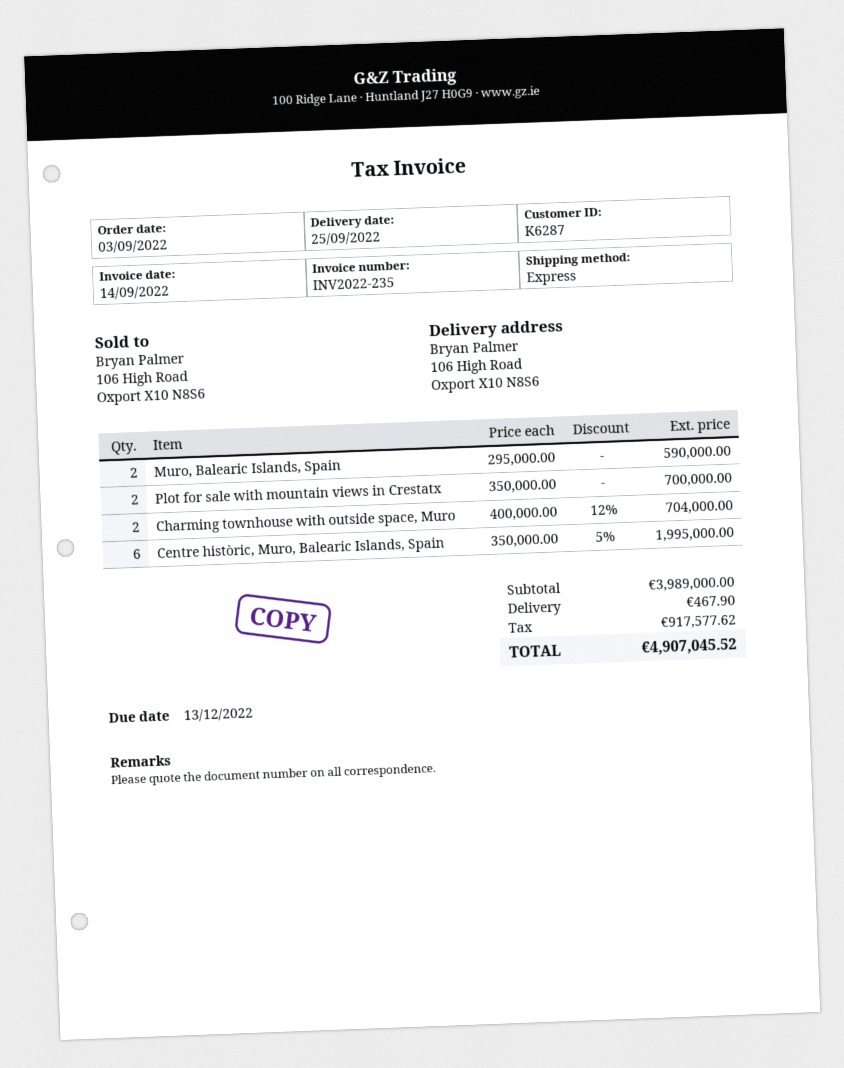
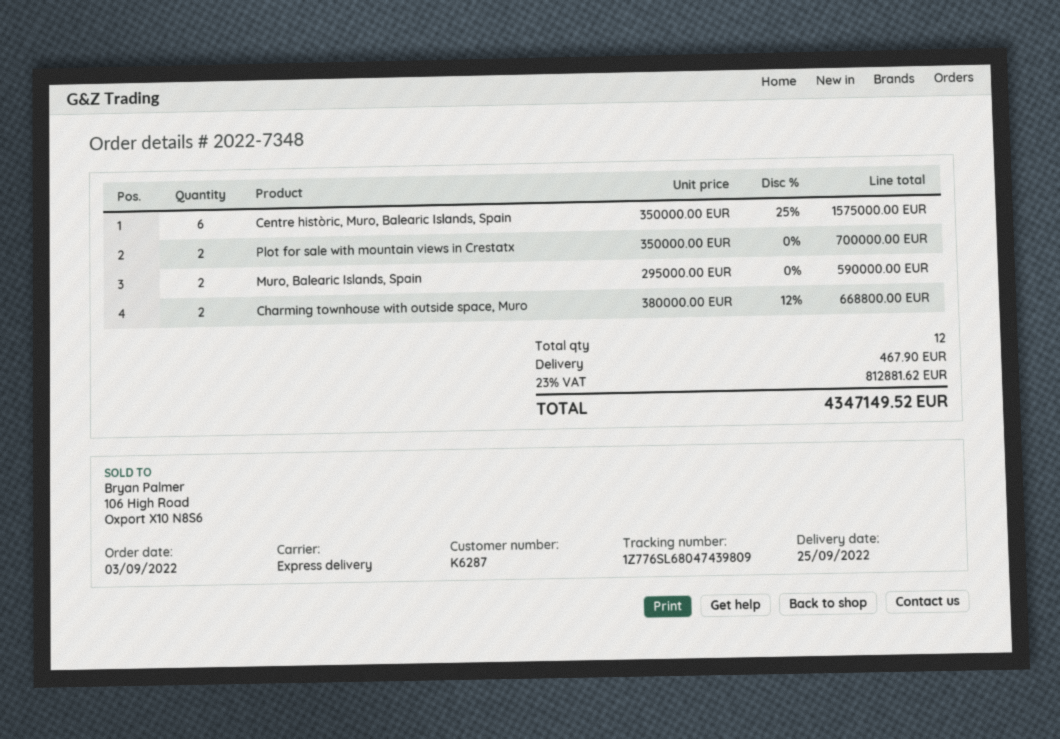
Charming townhouse with outside space, Muro: 2 x 400000.00 - 12% = 704000.00 -> 2 x 380000.00 - 12% = 668800.00
Centre històric, Muro, Balearic Islands, Spain: 6 x 350000.00 - 5% = 1995000.00 -> 6 x 350000.00 - 25% = 1575000.00
tax: 917577.62 -> 812881.62
total: 4907045.52 -> 4347149.52

